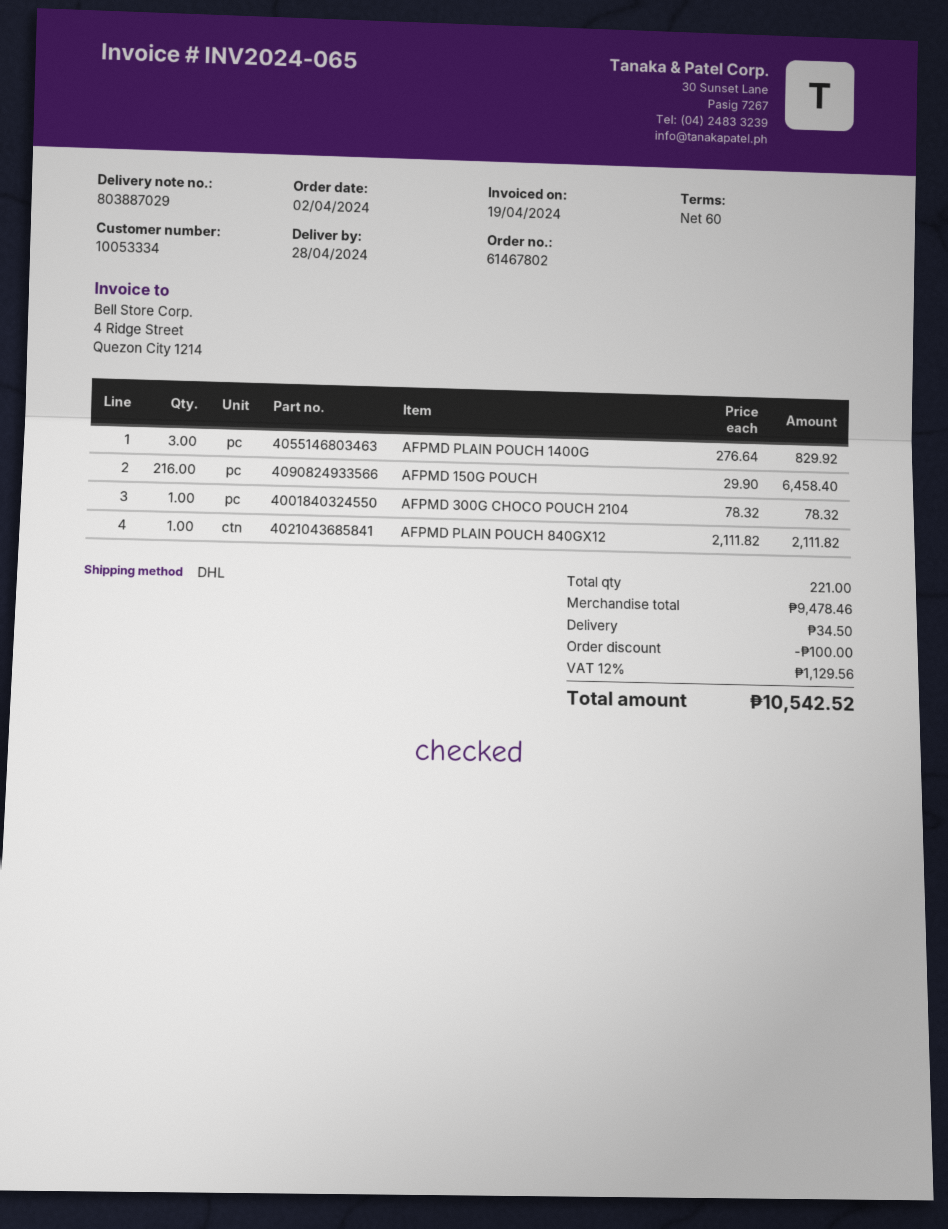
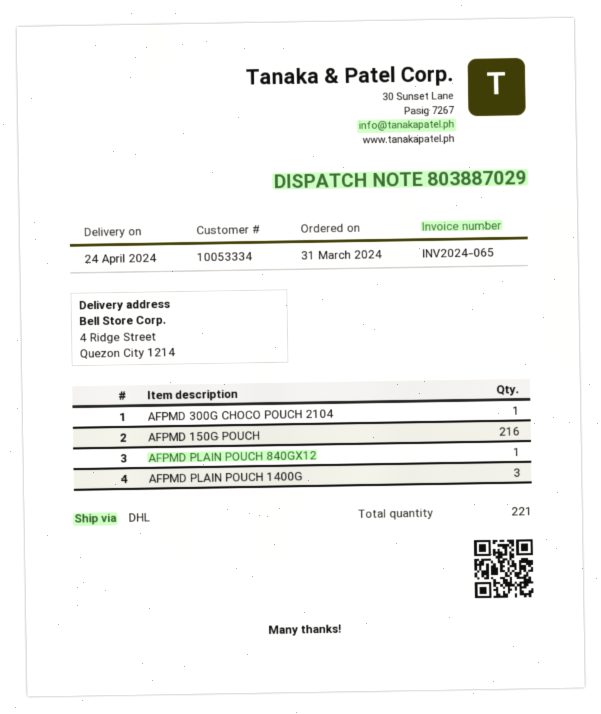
order date: 2024-04-02 -> 2024-03-31
delivery date: 2024-04-28 -> 2024-04-24

